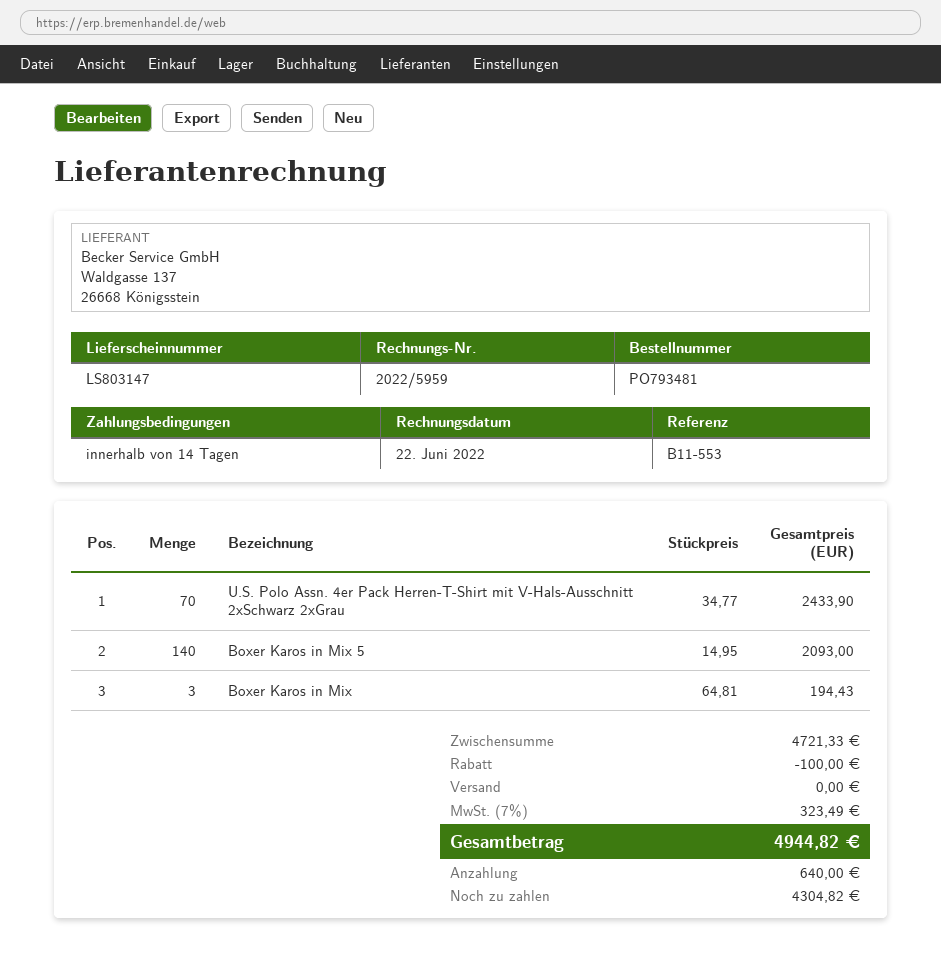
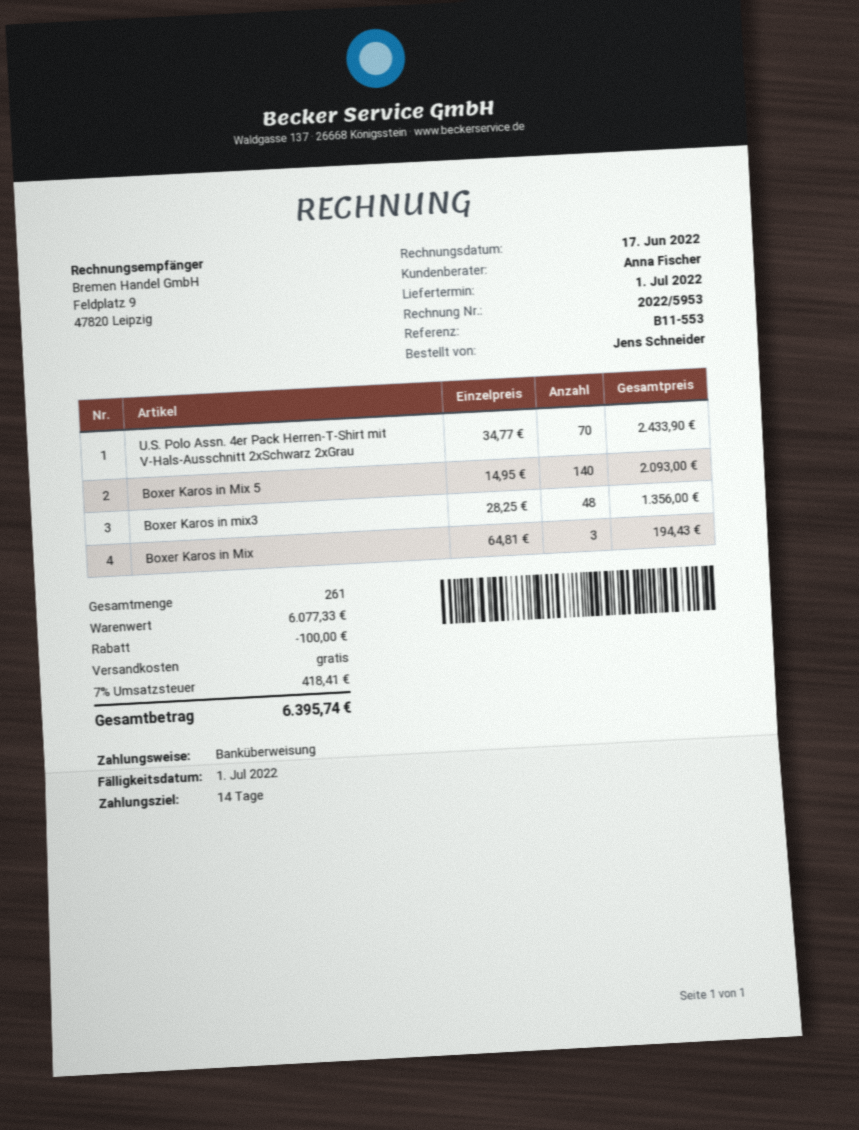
invoice number: 2022/5959 -> 2022/5953
invoice date: 2022-06-22 -> 2022-06-17
Boxer Karos in mix3: none -> 48 x 28.25 = 1356.00
subtotal: 4721.33 -> 6077.33
tax: 7% = 323.49 -> 7% = 418.41
total: 4944.82 -> 6395.74

